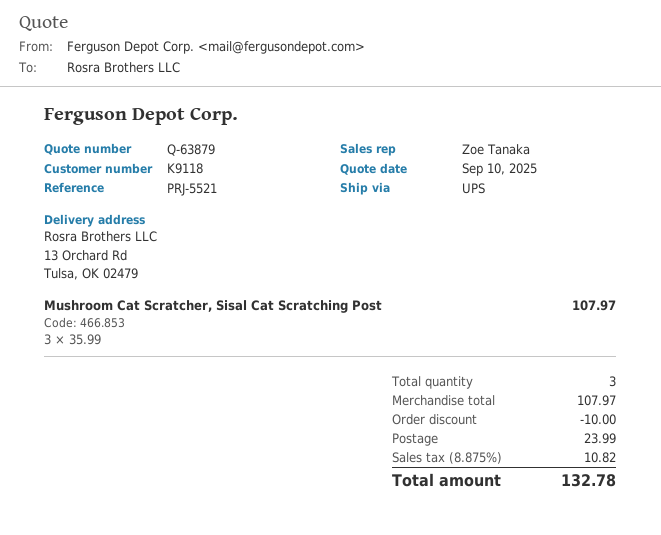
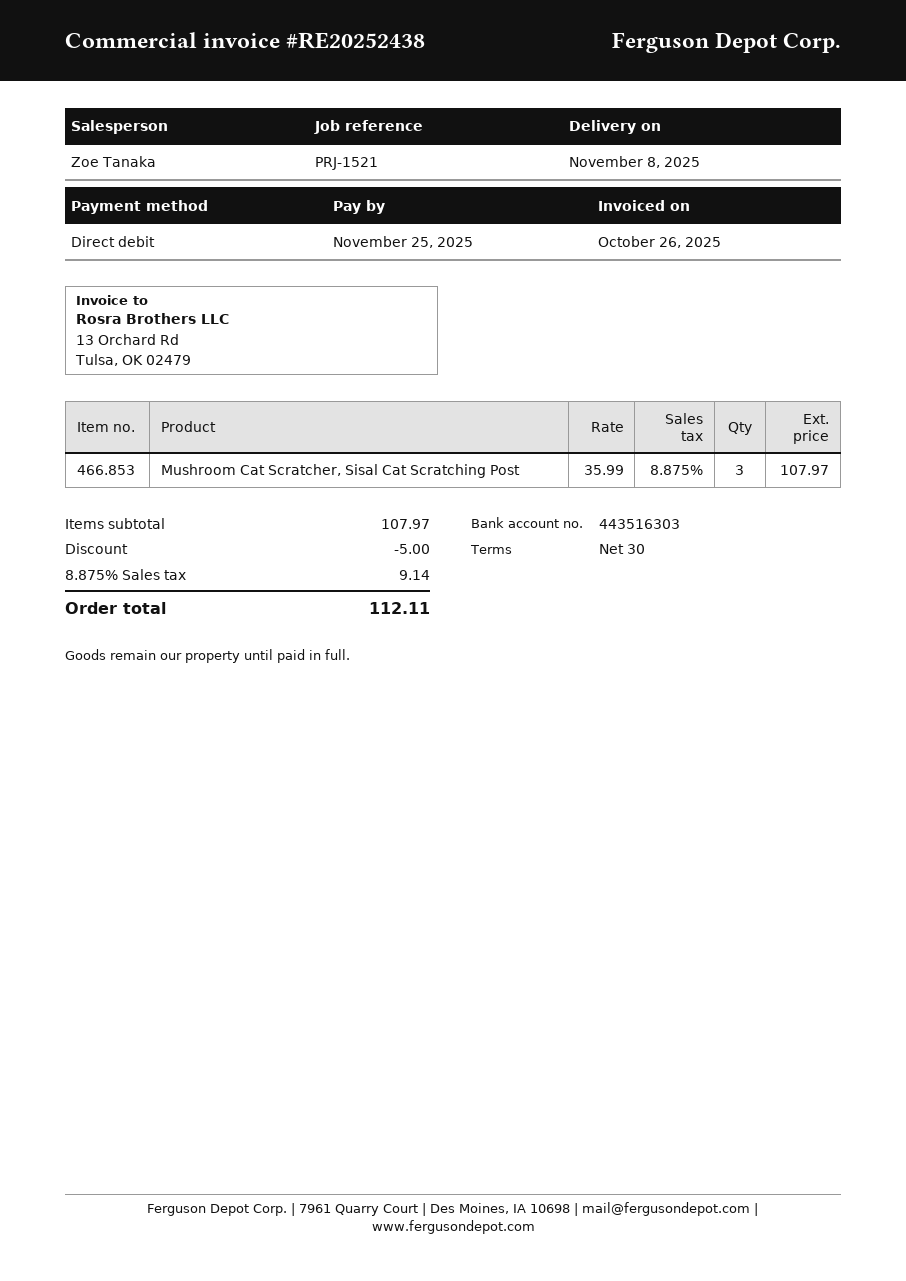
reference: PRJ-5521 -> PRJ-1521
discount: 10.00 -> 5.00
shipping: 23.99 -> none
tax: 8.875% = 10.82 -> 8.875% = 9.14
total: 132.78 -> 112.11

